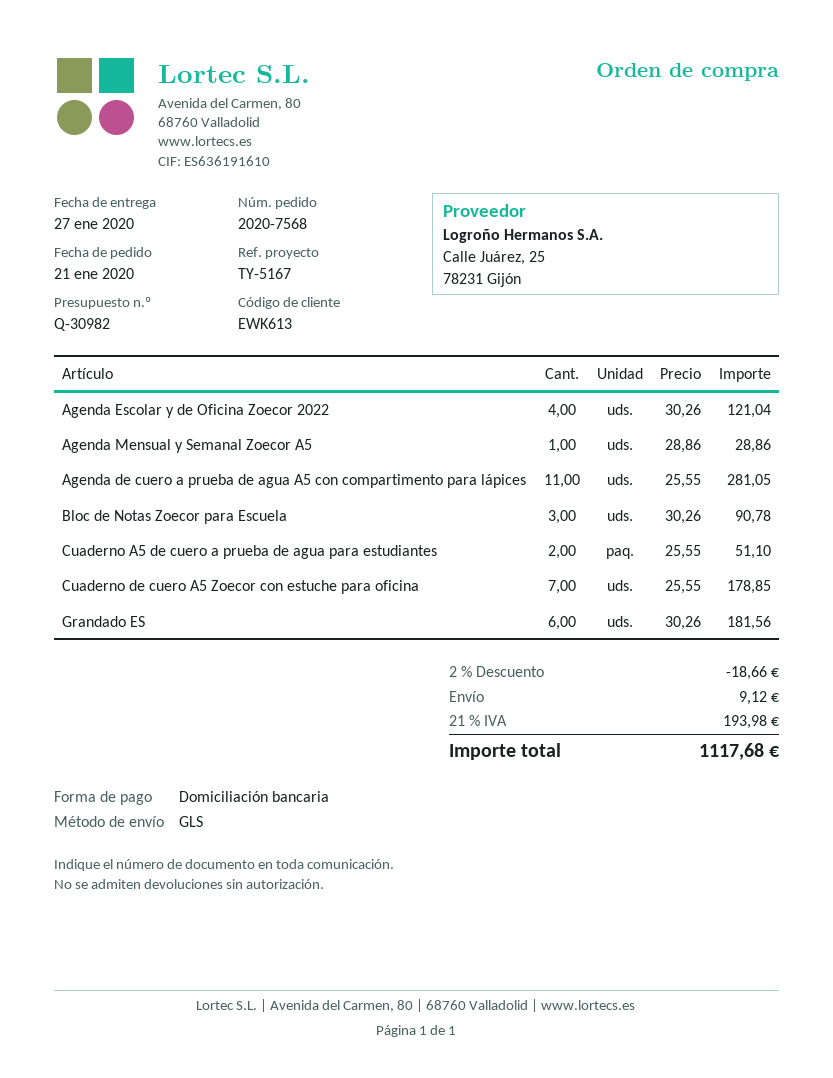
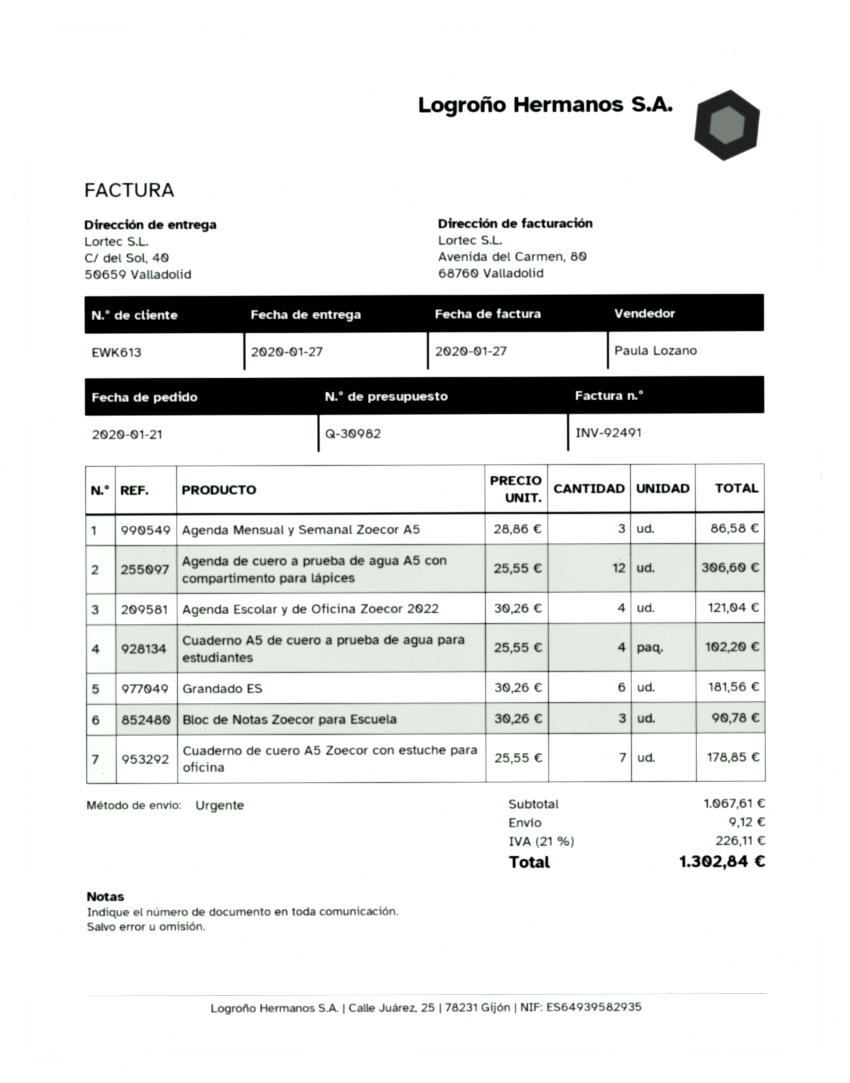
shipping method: GLS -> express
Agenda Mensual y Semanal Zoecor A5: 1 x 28.86 = 28.86 -> 3 x 28.86 = 86.58
Agenda de cuero a prueba de agua A5 con compartimento para lápices: 11 x 25.55 = 281.05 -> 12 x 25.55 = 306.60
Cuaderno A5 de cuero a prueba de agua para estudiantes: 2 x 25.55 = 51.10 -> 4 x 25.55 = 102.20
discount: 2% = 18.66 -> none
tax: 21% = 193.98 -> 21% = 226.11
total: 1117.68 -> 1302.84

